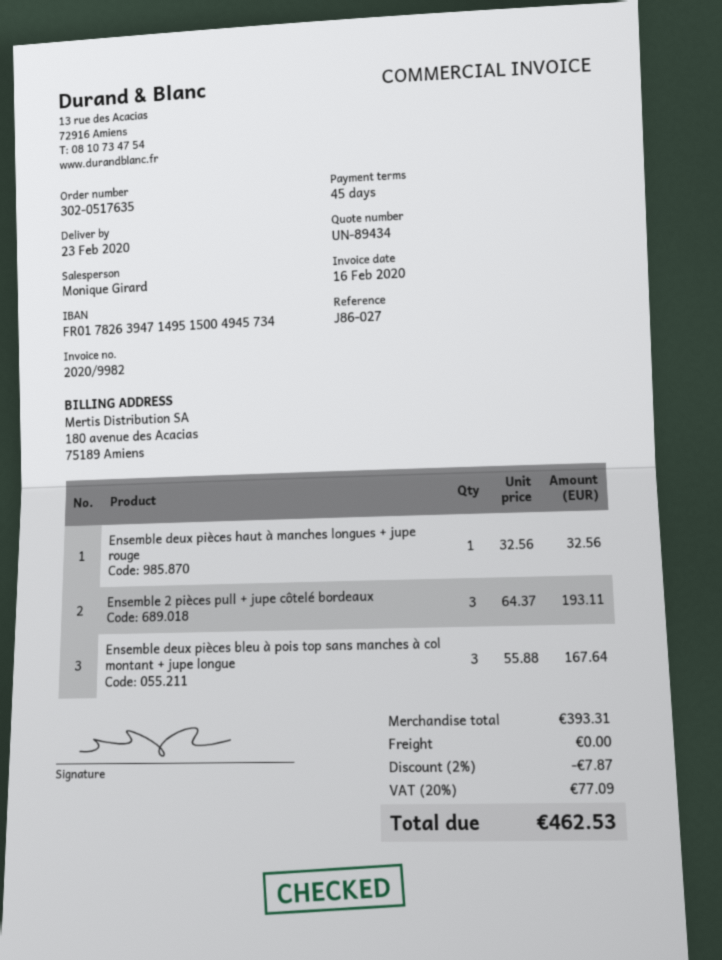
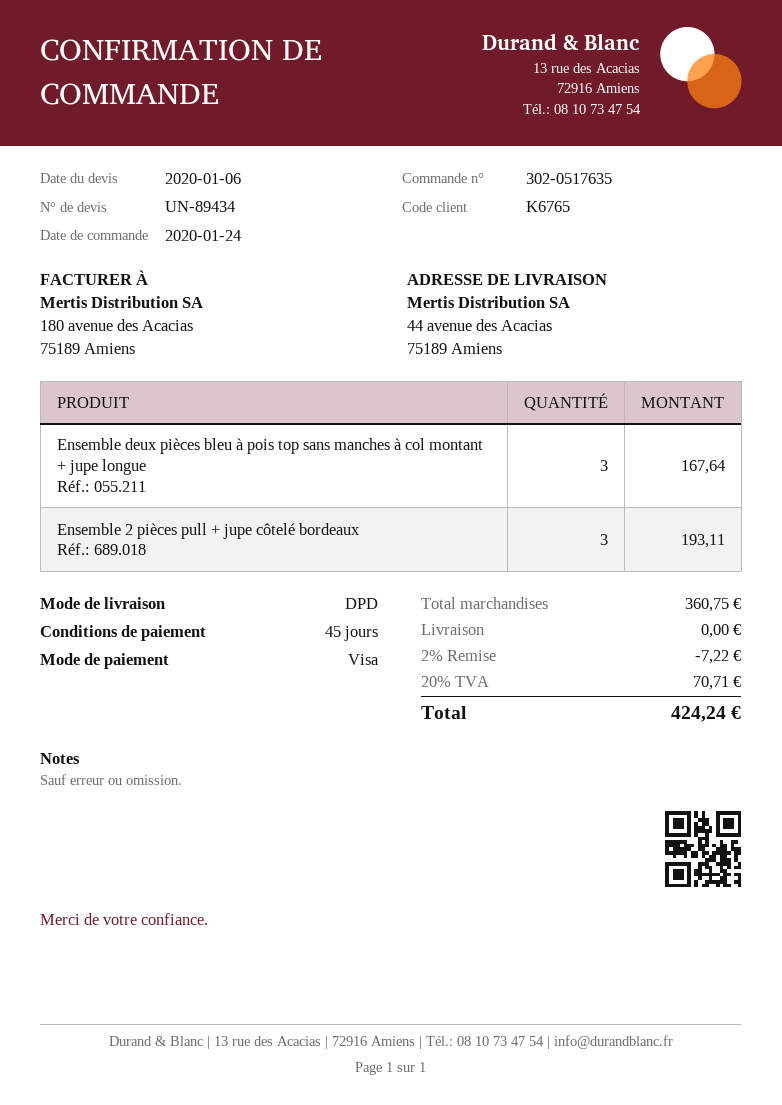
Ensemble deux pièces haut à manches longues + jupe rouge: 1 for 32.56 -> none
subtotal: 393.31 -> 360.75
discount: 2% = 7.87 -> 2% = 7.22
tax: 20% = 77.09 -> 20% = 70.71
total: 462.53 -> 424.24

